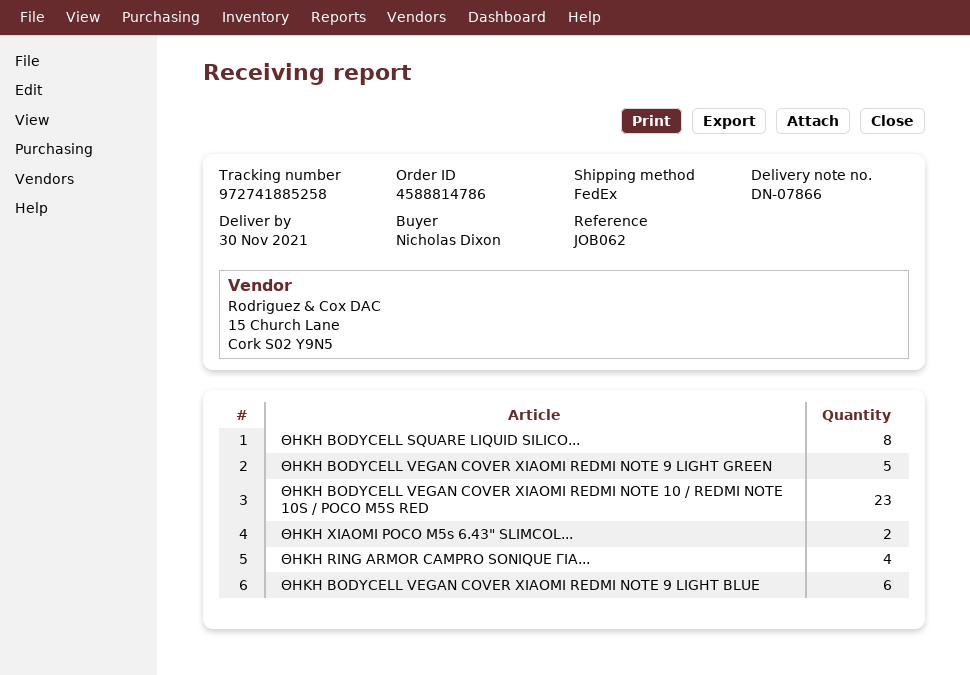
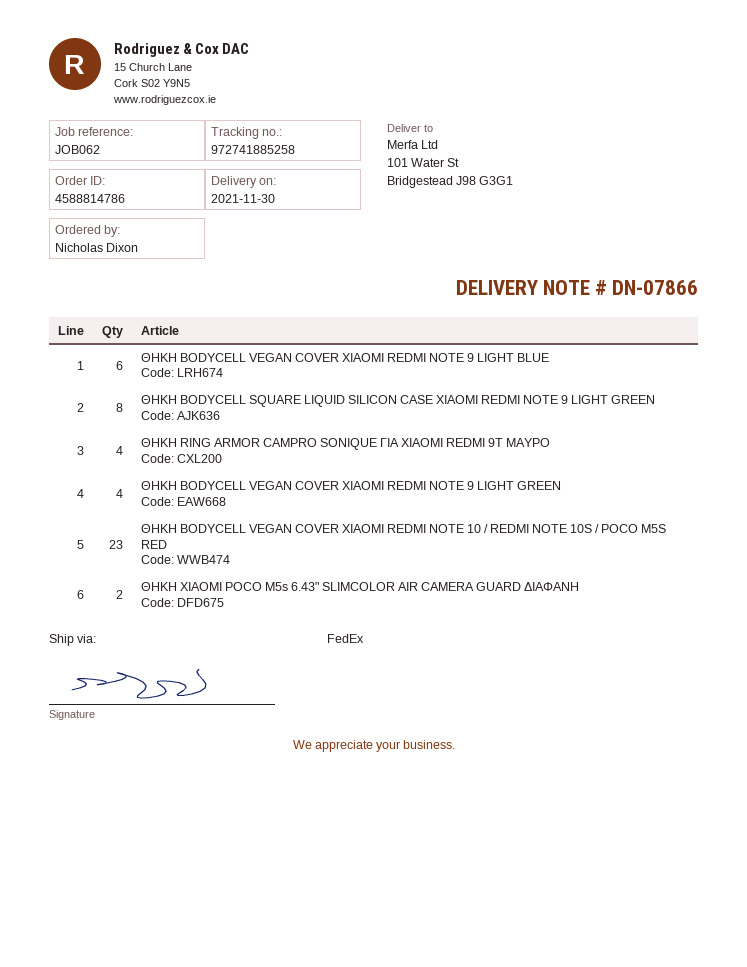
ΘΗΚΗ BODYCELL VEGAN COVER XIAOMI REDMI NOTE 9 LIGHT GREEN: 5 -> 4

